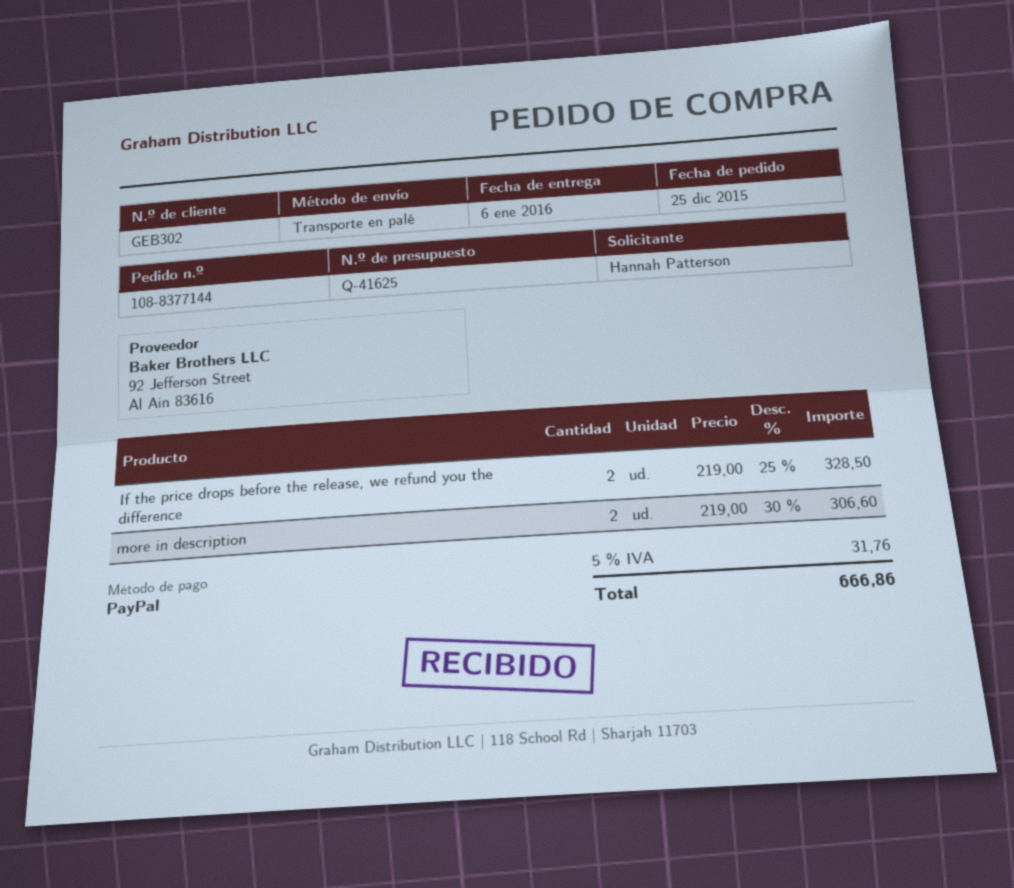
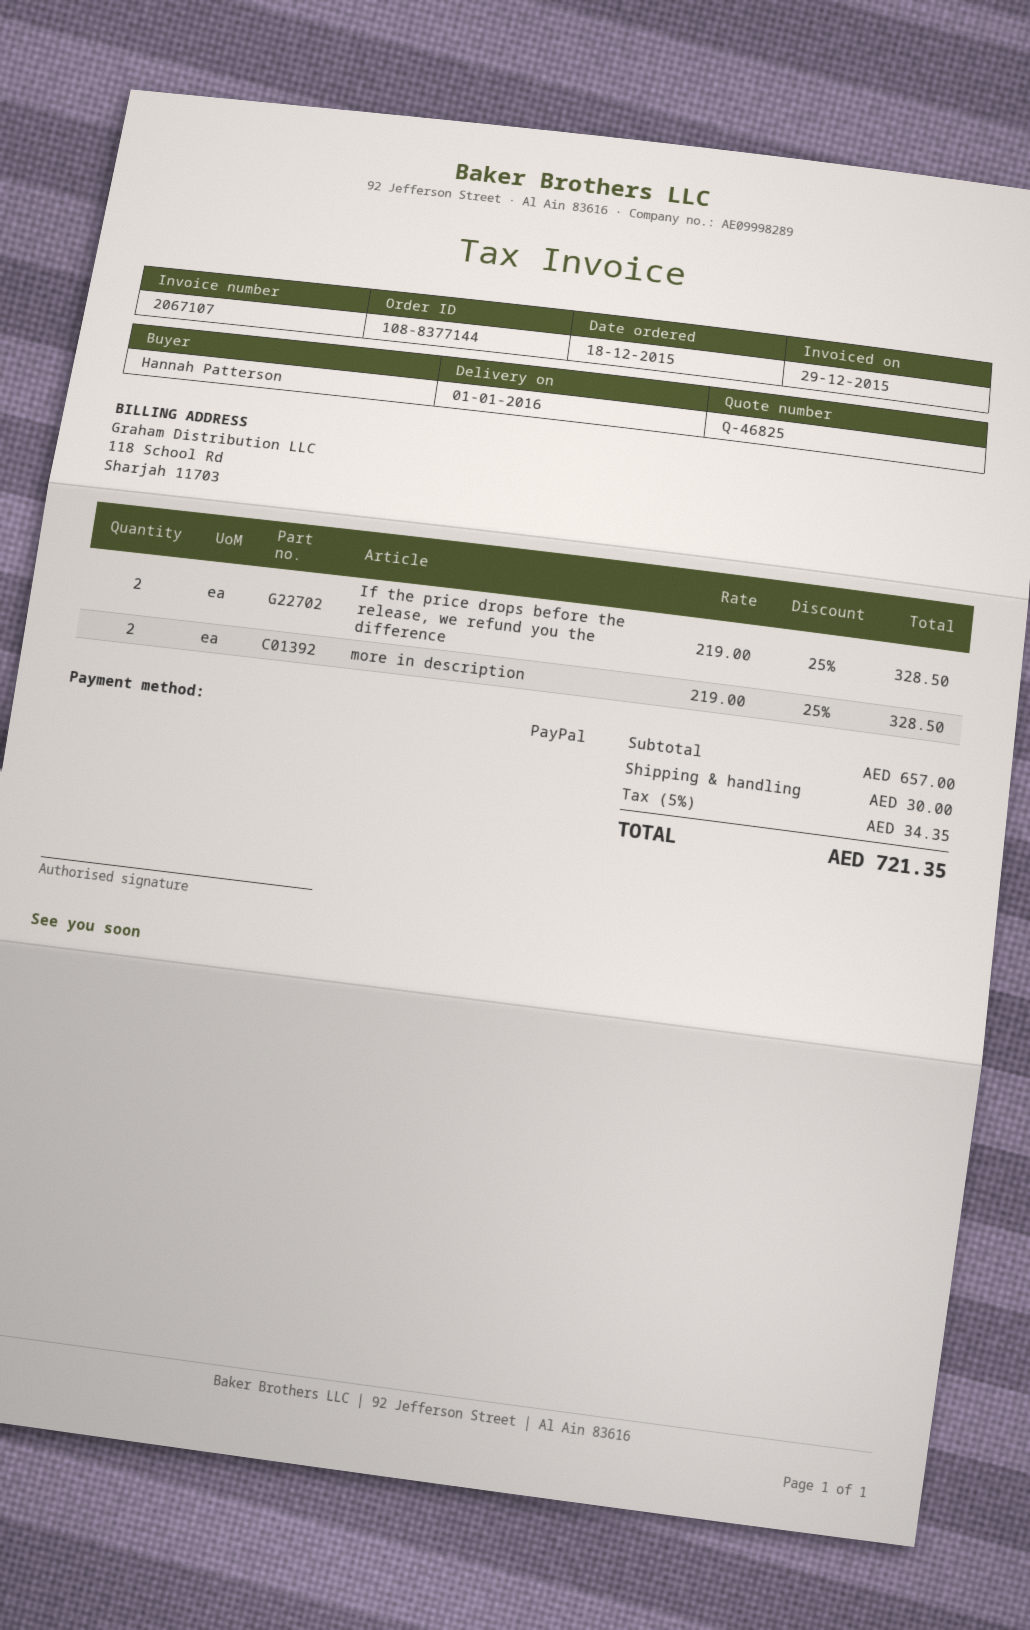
quote number: Q-41625 -> Q-46825
order date: 2015-12-25 -> 2015-12-18
delivery date: 2016-01-06 -> 2016-01-01
more in description: 2 x 219.00 - 30% = 306.60 -> 2 x 219.00 - 25% = 328.50
shipping: none -> 30.00
tax: 5% = 31.76 -> 5% = 34.35
total: 666.86 -> 721.35

